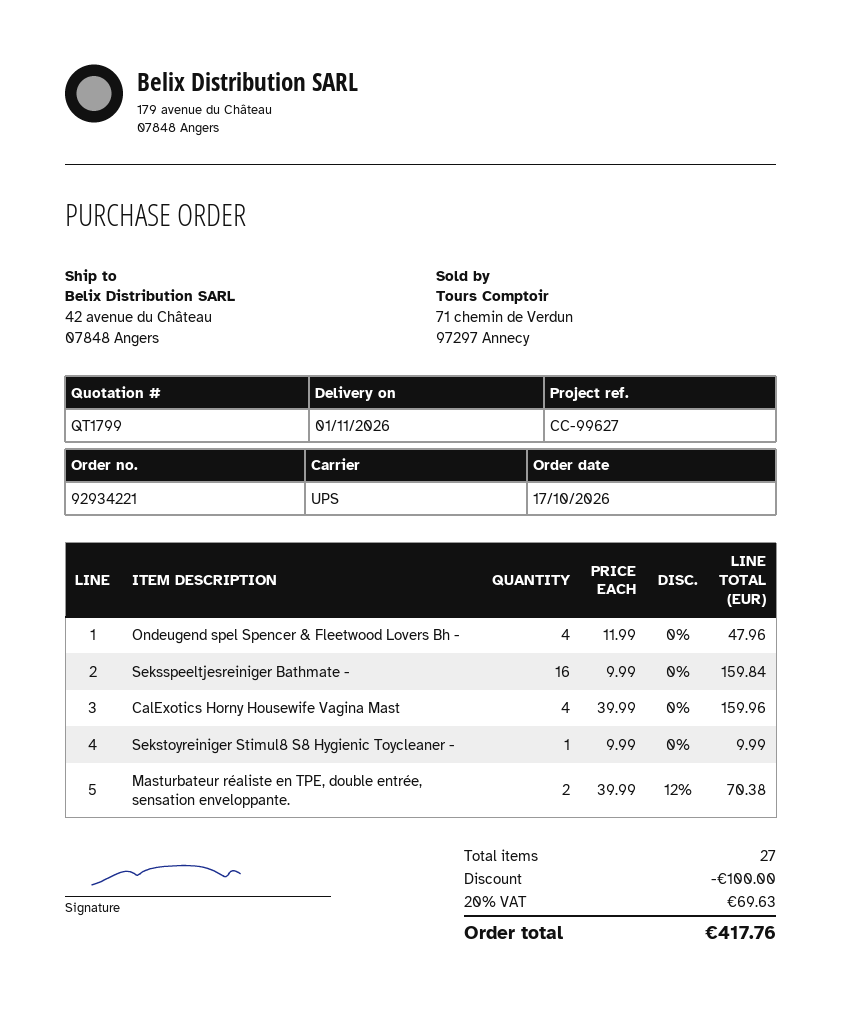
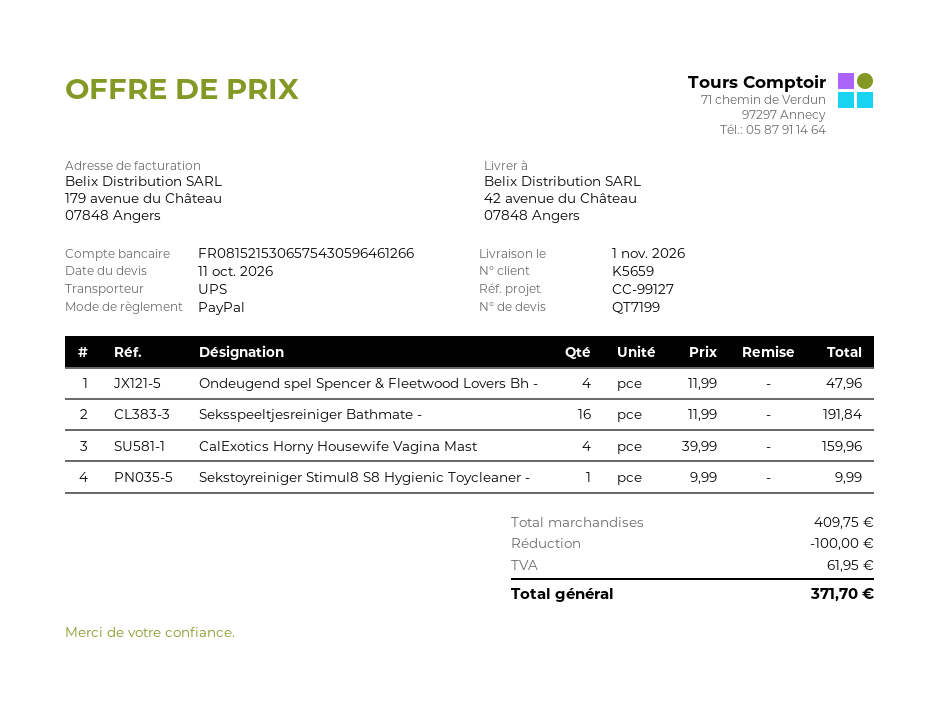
quote number: QT1799 -> QT7199
reference: CC-99627 -> CC-99127
Seksspeeltjesreiniger Bathmate -: 16 x 9.99 = 159.84 -> 16 x 11.99 = 191.84
Masturbateur réaliste en TPE, double entrée, sensation enveloppante.: 2 x 39.99 - 12% = 70.38 -> none
tax: 69.63 -> 61.95
total: 417.76 -> 371.70

